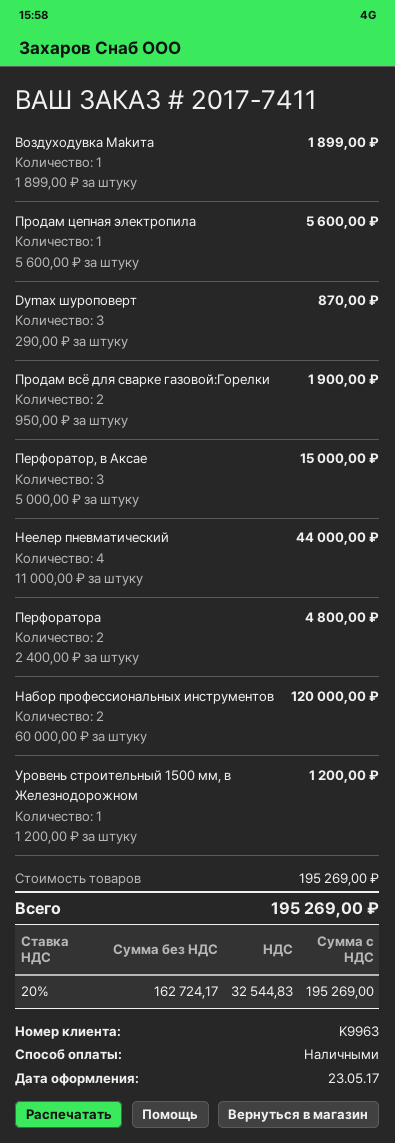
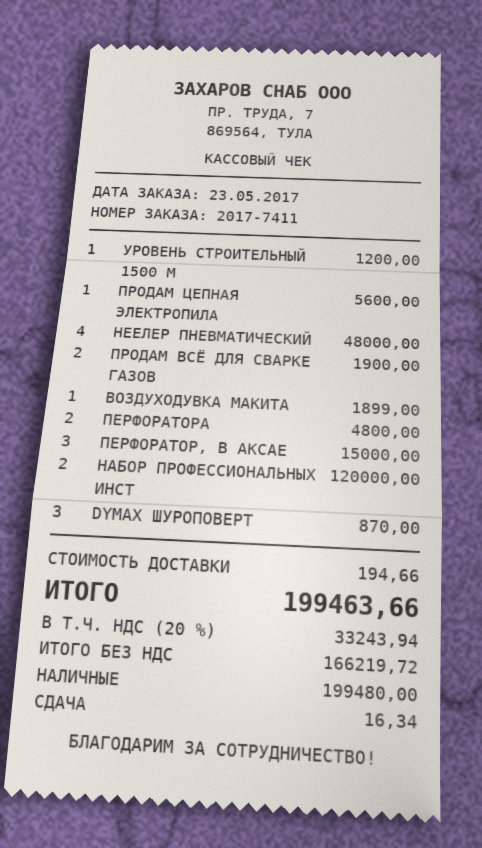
Неелер пневматический: 4 for 44000.00 -> 4 for 48000.00
shipping: none -> 194.66
net: 162724.17 -> 166219.72
tax: 20% = 32544.83 -> 20% = 33243.94
total: 195269.00 -> 199463.66

